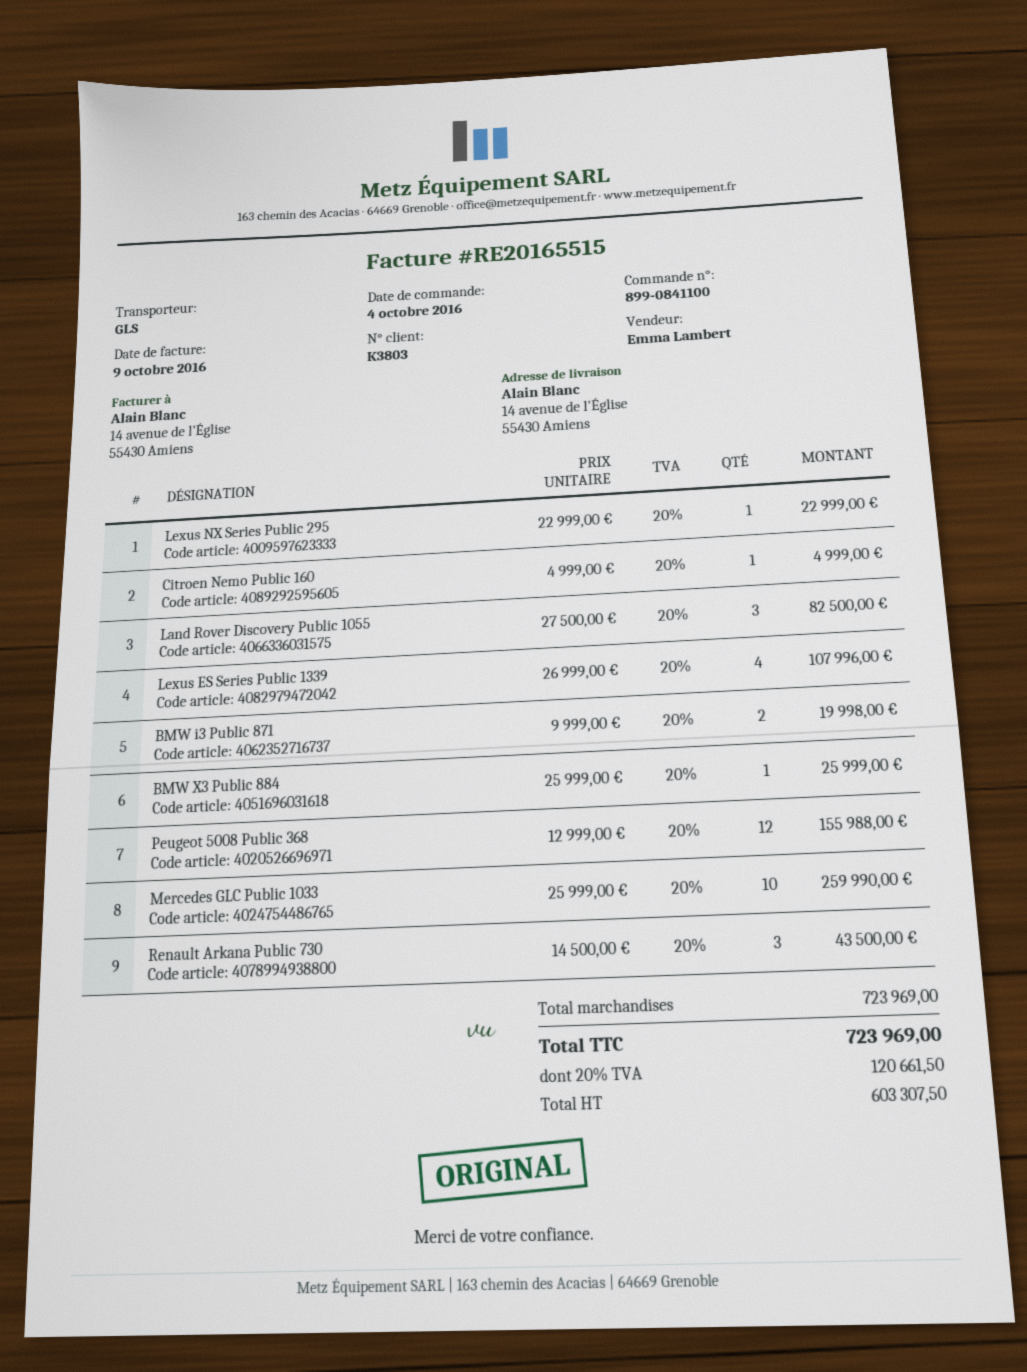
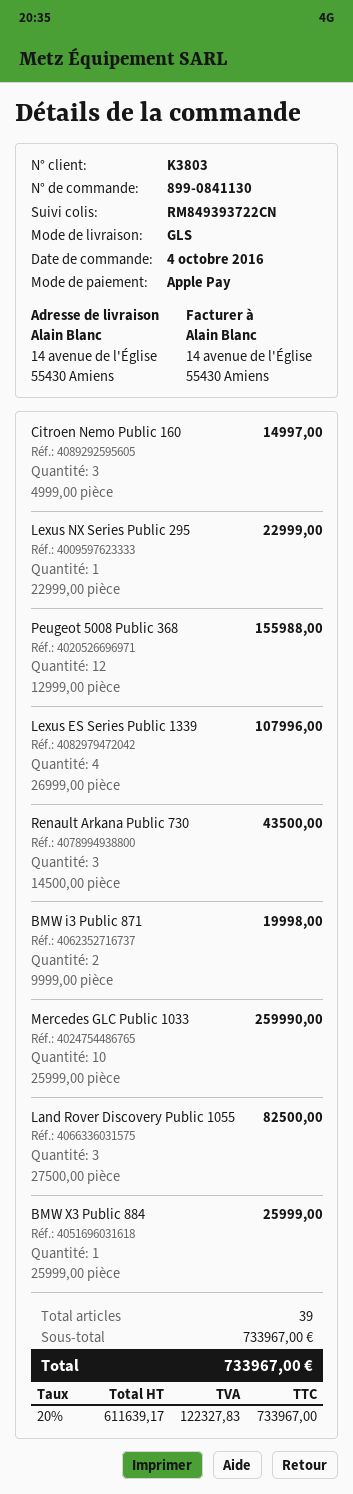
order number: 899-0841100 -> 899-0841130
Citroen Nemo Public 160: 1 x 4999.00 = 4999.00 -> 3 x 4999.00 = 14997.00
subtotal: 723969.00 -> 733967.00
net: 603307.50 -> 611639.17
tax: 20% = 120661.50 -> 20% = 122327.83
total: 723969.00 -> 733967.00

